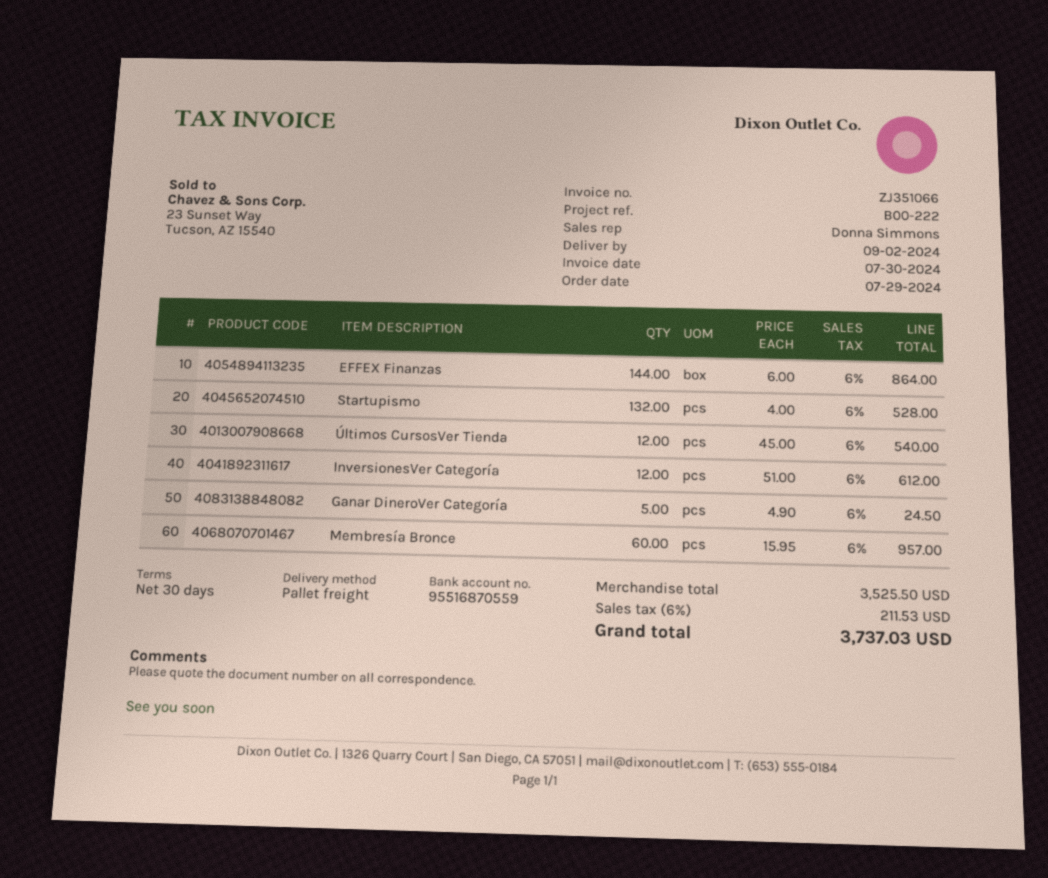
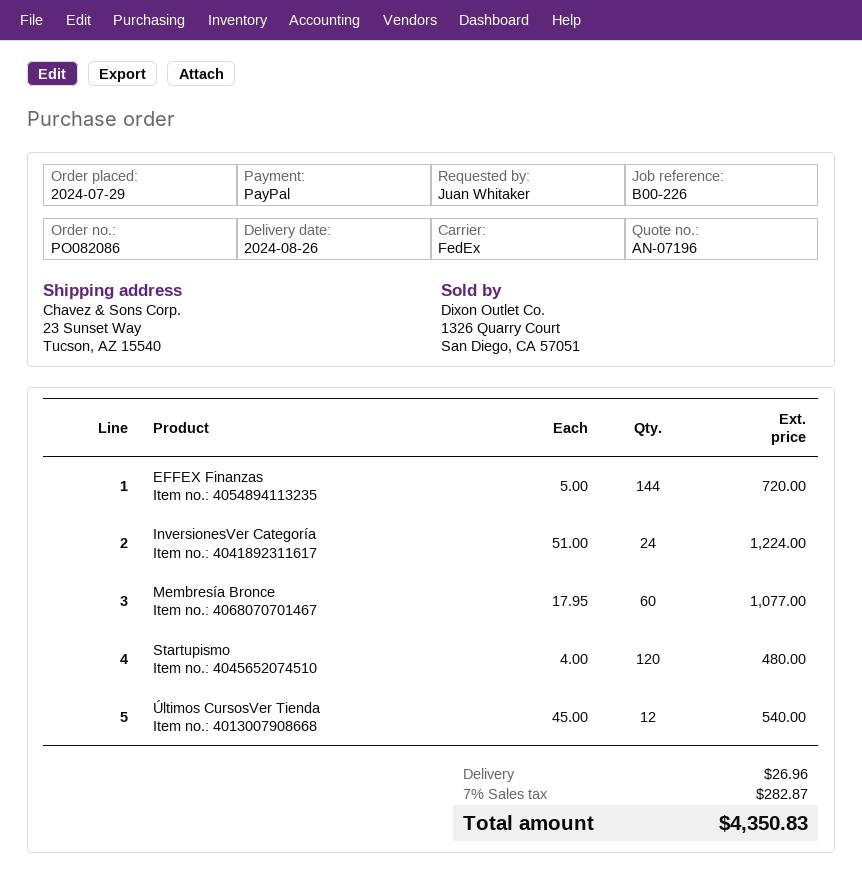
delivery date: 2024-09-02 -> 2024-08-26
reference: B00-222 -> B00-226
shipping method: pallet freight -> FedEx
EFFEX Finanzas: 144 x 6.00 = 864.00 -> 144 x 5.00 = 720.00
Startupismo: 132 x 4.00 = 528.00 -> 120 x 4.00 = 480.00
InversionesVer Categoría: 12 x 51.00 = 612.00 -> 24 x 51.00 = 1224.00
Ganar DineroVer Categoría: 5 x 4.90 = 24.50 -> none
Membresía Bronce: 60 x 15.95 = 957.00 -> 60 x 17.95 = 1077.00
shipping: none -> 26.96
tax: 6% = 211.53 -> 7% = 282.87
total: 3737.03 -> 4350.83

